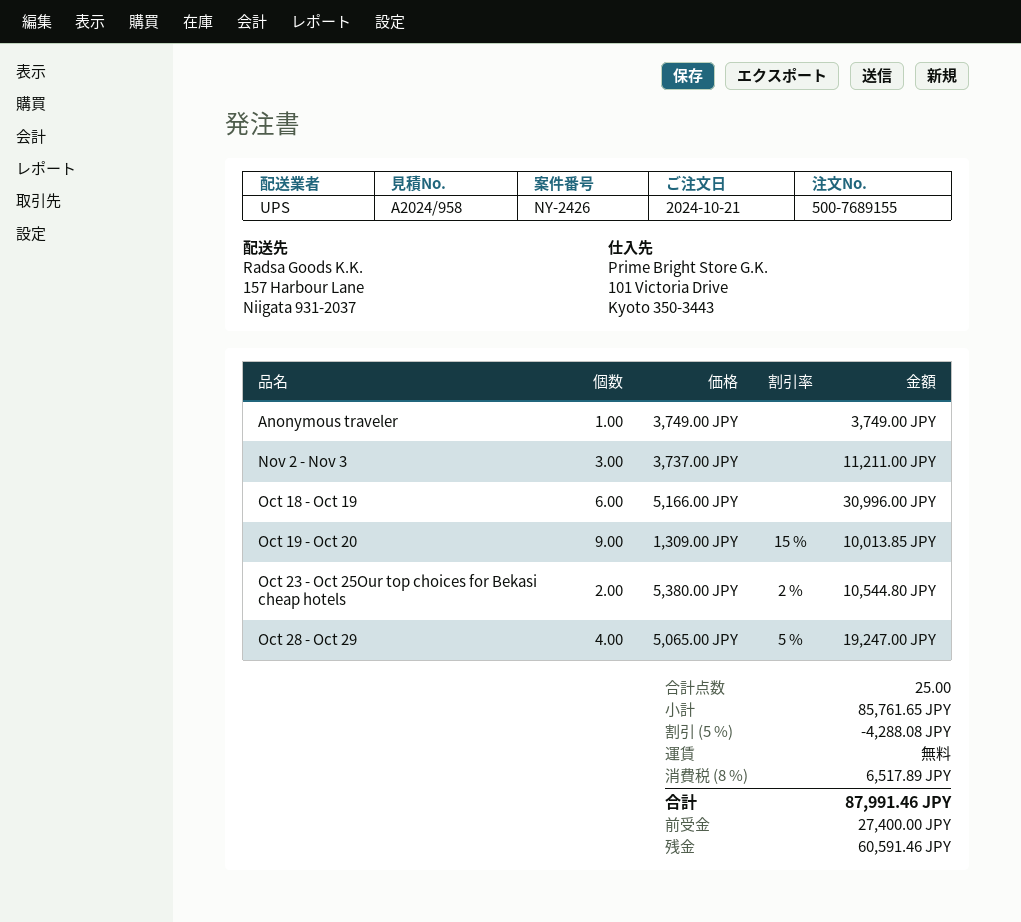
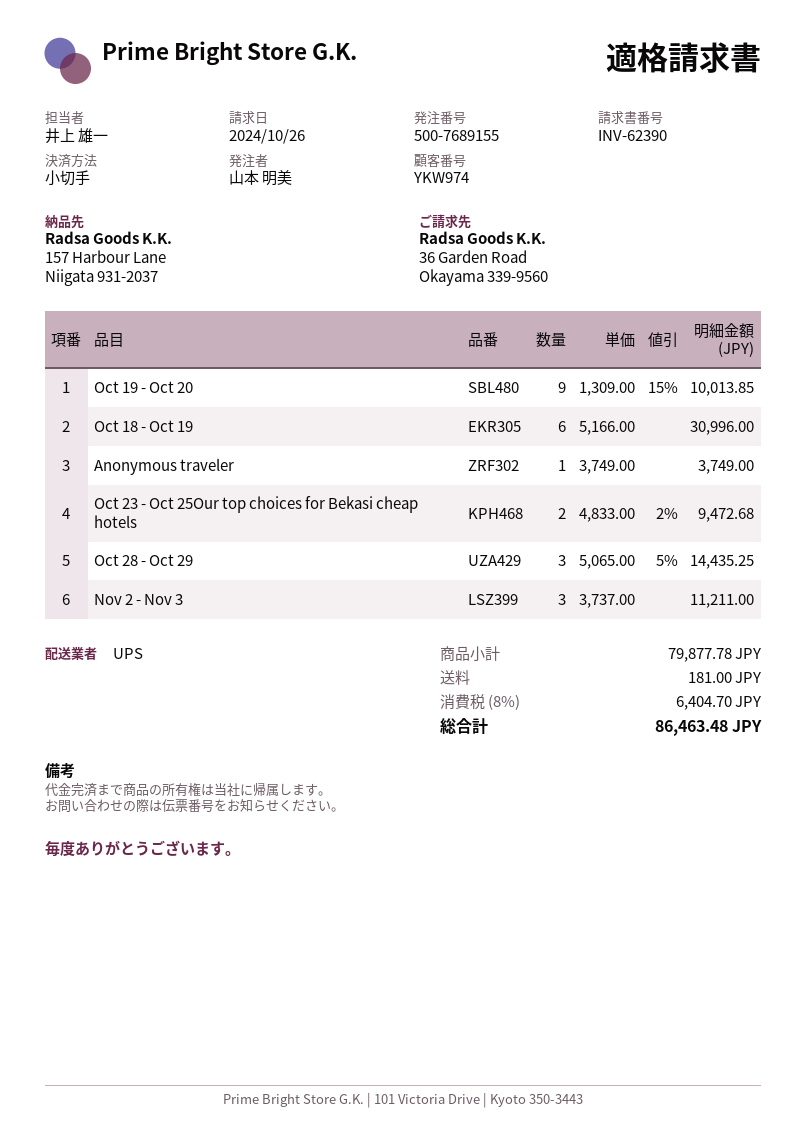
Oct 23 - Oct 25Our top choices for Bekasi cheap hotels: 2 x 5380.00 - 2% = 10544.80 -> 2 x 4833.00 - 2% = 9472.68
Oct 28 - Oct 29: 4 x 5065.00 - 5% = 19247.00 -> 3 x 5065.00 - 5% = 14435.25
subtotal: 85761.65 -> 79877.78
discount: 5% = 4288.08 -> none
shipping: 0.00 -> 181.00
tax: 8% = 6517.89 -> 8% = 6404.70
total: 87991.46 -> 86463.48

